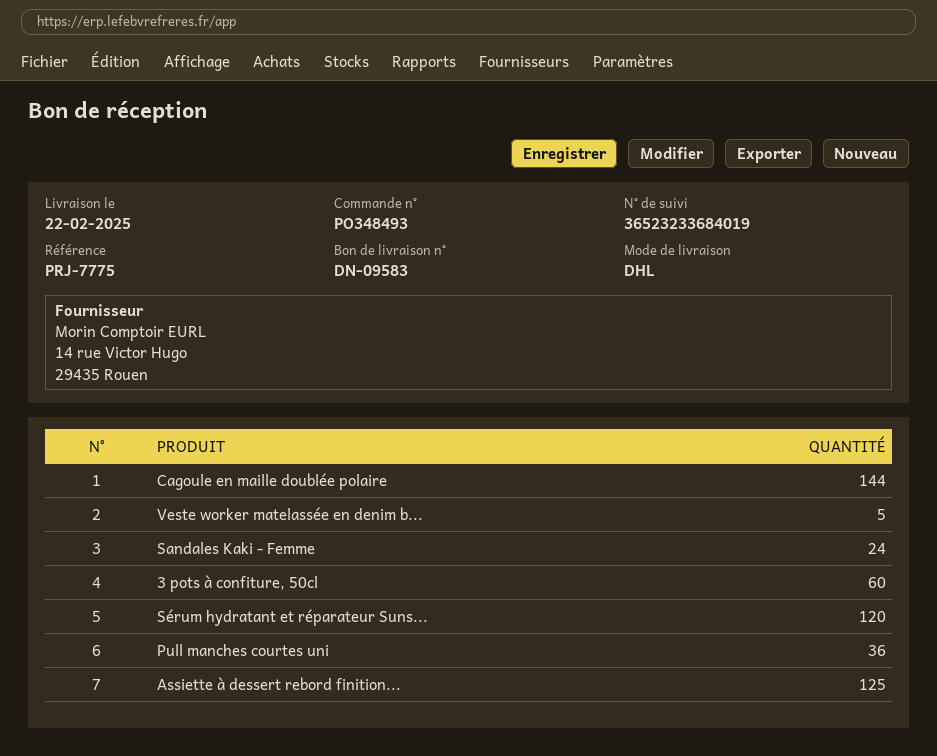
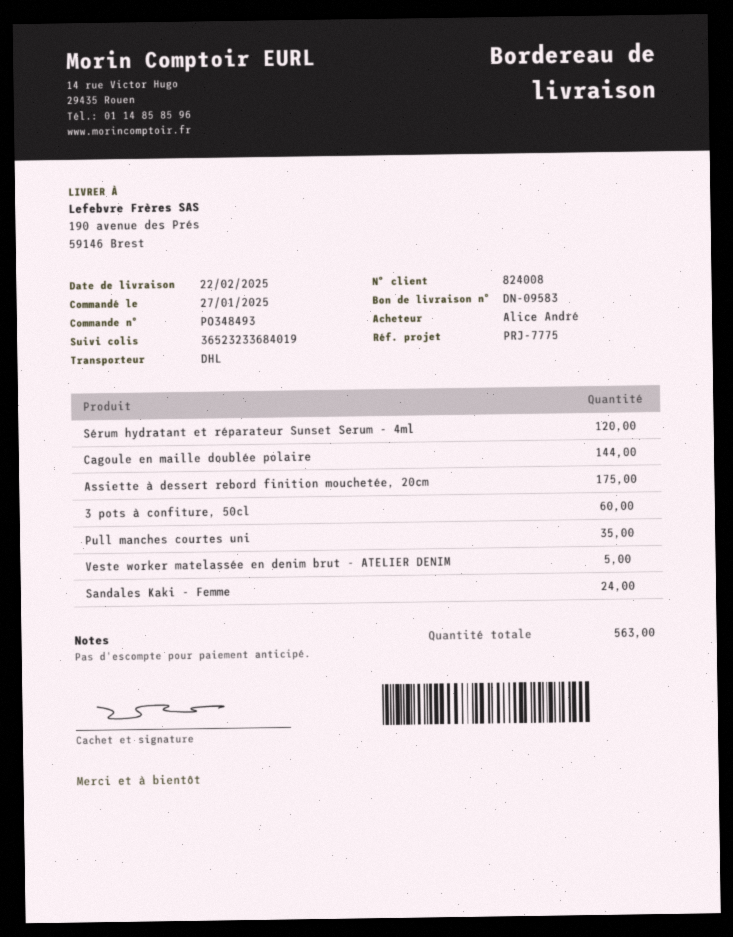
Pull manches courtes uni: 36 -> 35
Assiette à dessert rebord finition...: 125 -> 175

